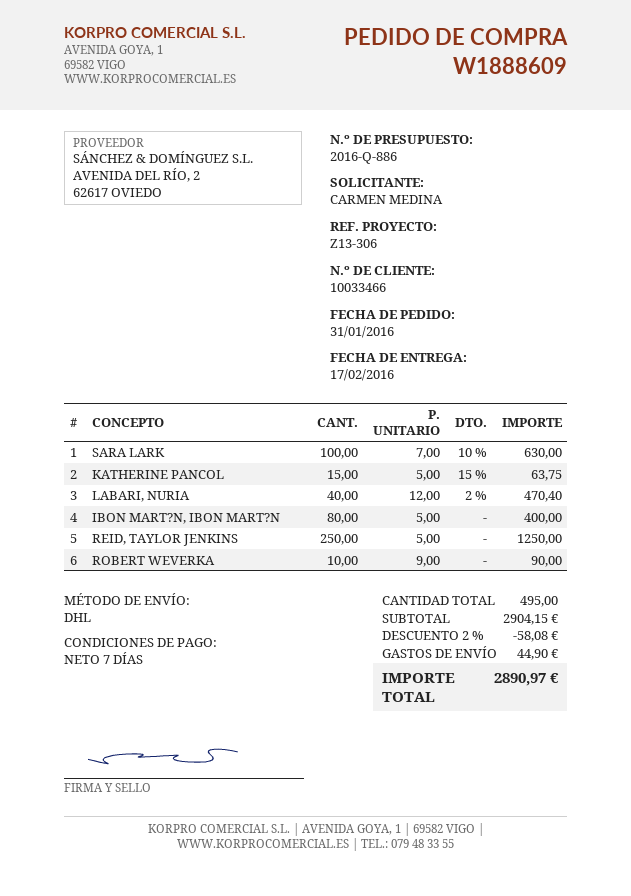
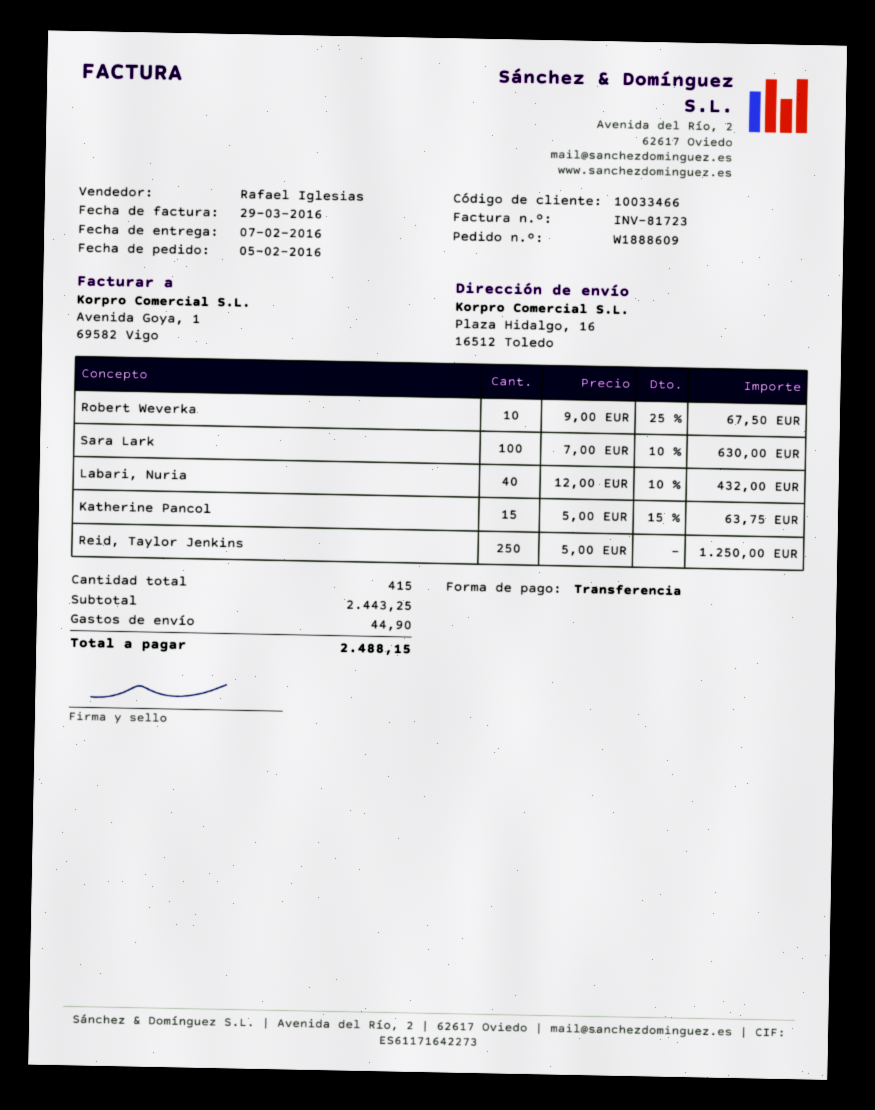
order date: 2016-01-31 -> 2016-02-05
delivery date: 2016-02-17 -> 2016-02-07
LABARI, NURIA: 40 x 12.00 - 2% = 470.40 -> 40 x 12.00 - 10% = 432.00
IBON MART?N, IBON MART?N: 80 x 5.00 = 400.00 -> none
ROBERT WEVERKA: 10 x 9.00 = 90.00 -> 10 x 9.00 - 25% = 67.50
total quantity: 495 -> 415
subtotal: 2904.15 -> 2443.25
discount: 2% = 58.08 -> none
total: 2890.97 -> 2488.15

